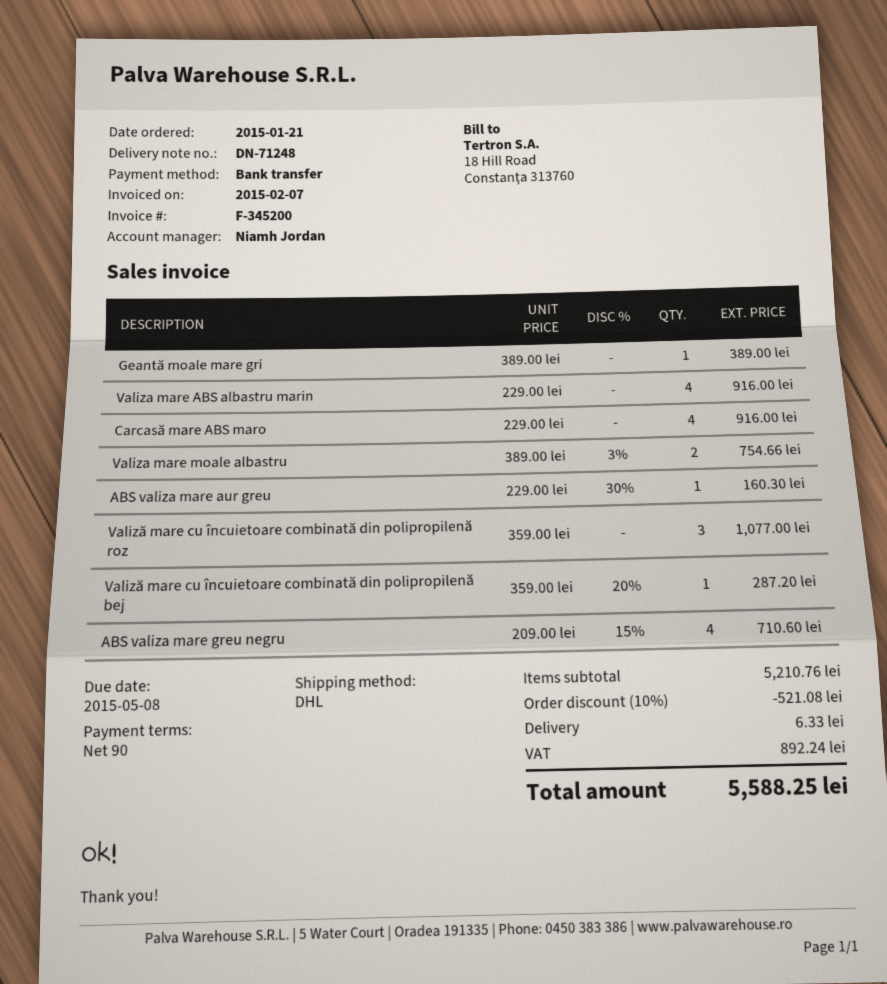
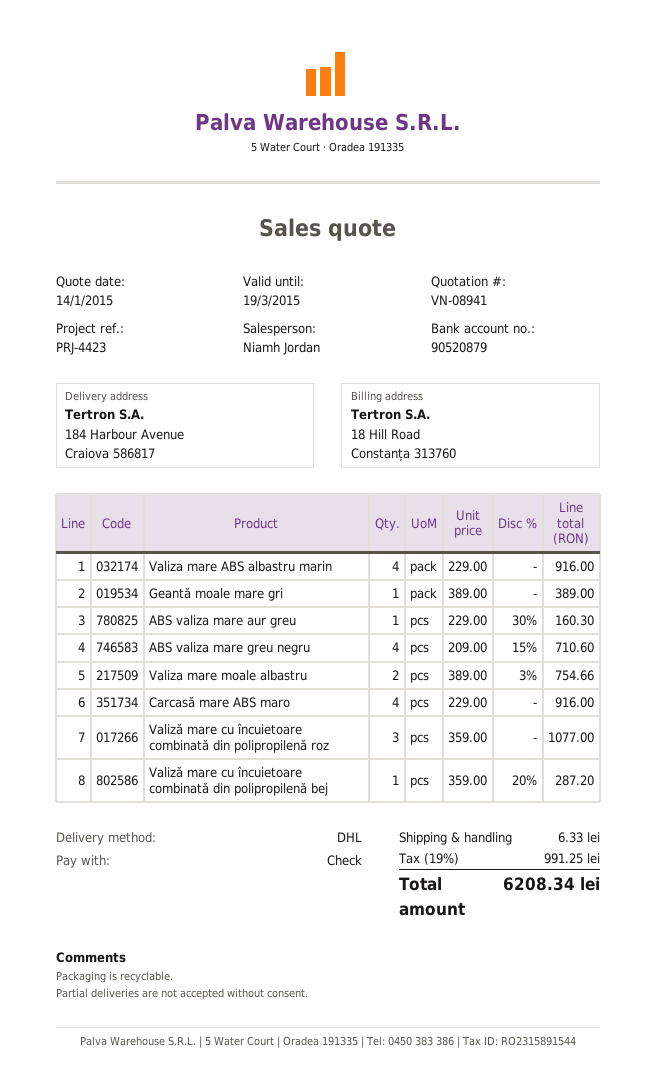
payment method: bank transfer -> cheque
discount: 10% = 521.08 -> none
tax: 892.24 -> 991.25
total: 5588.25 -> 6208.34

